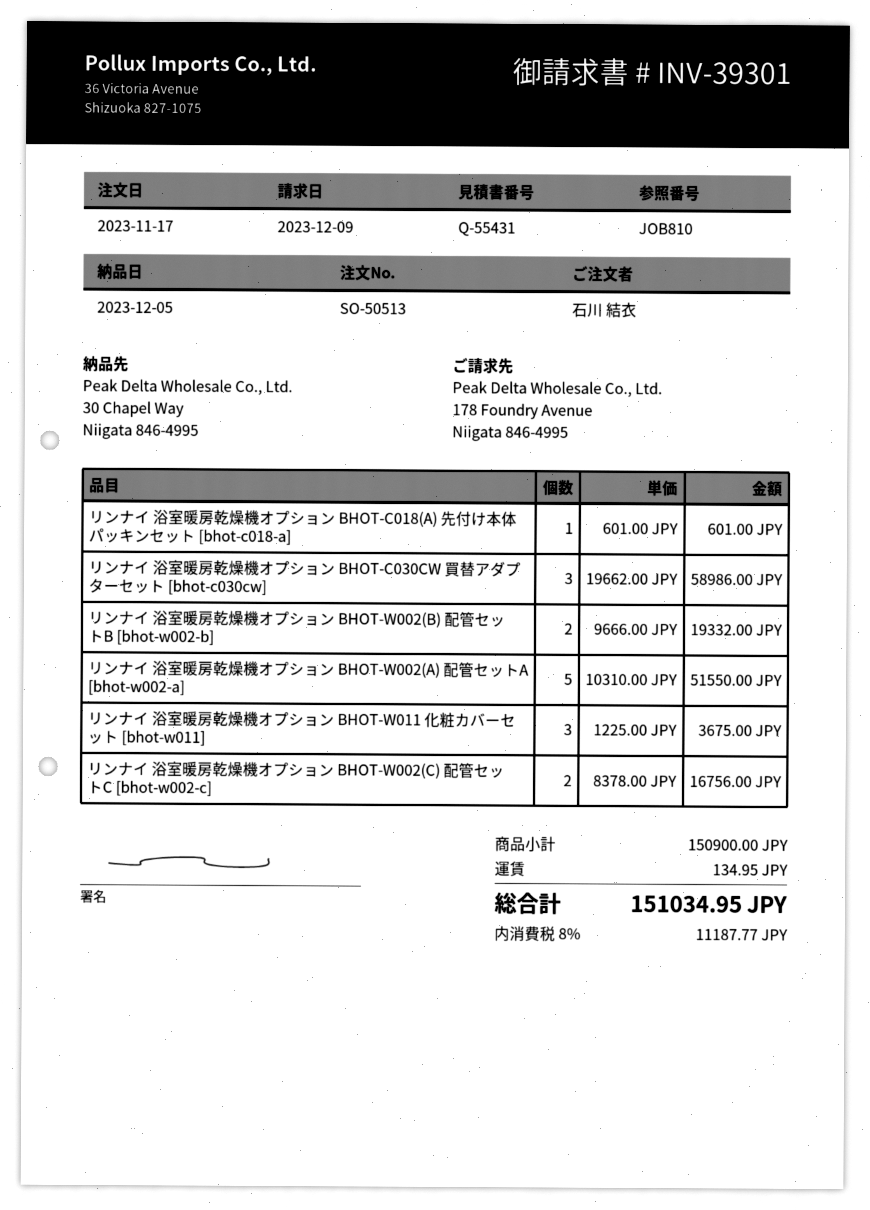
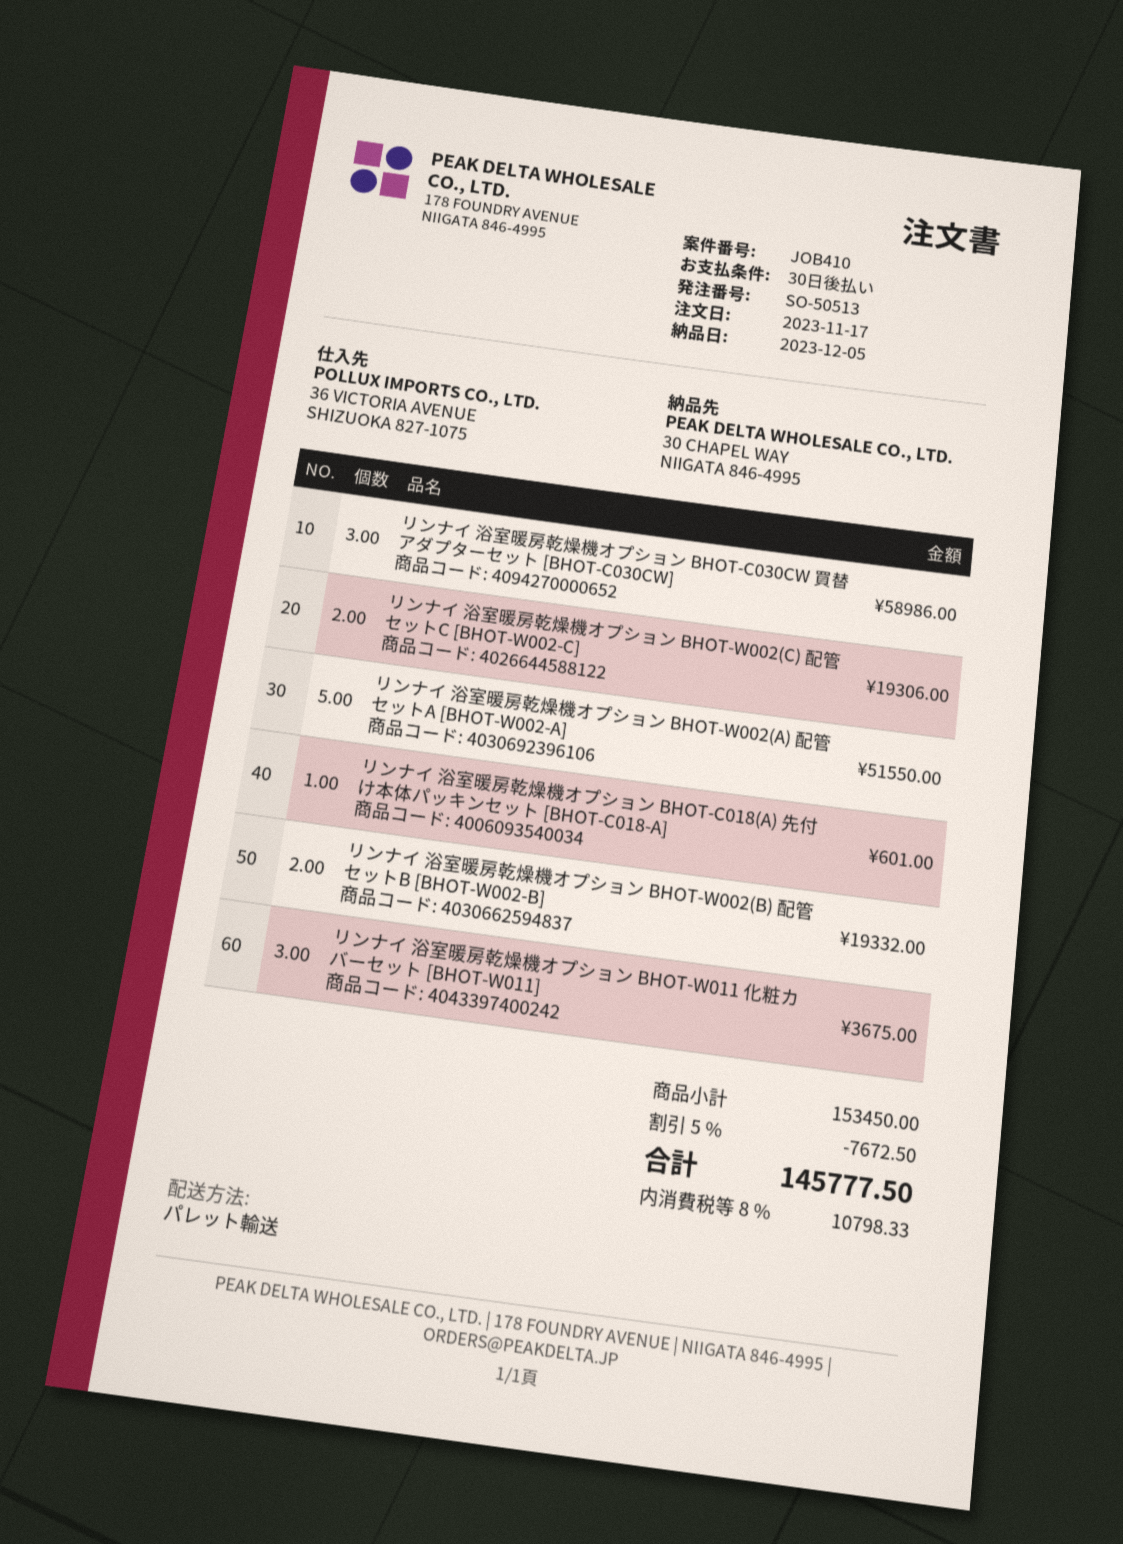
reference: JOB810 -> JOB410
リンナイ 浴室暖房乾燥機オプション BHOT-W002(C) 配管セットC [bhot-w002-c]: 2 for 16756.00 -> 2 for 19306.00
subtotal: 150900.00 -> 153450.00
discount: none -> 5% = 7672.50
shipping: 134.95 -> none
tax: 8% = 11187.77 -> 8% = 10798.33
total: 151034.95 -> 145777.50

